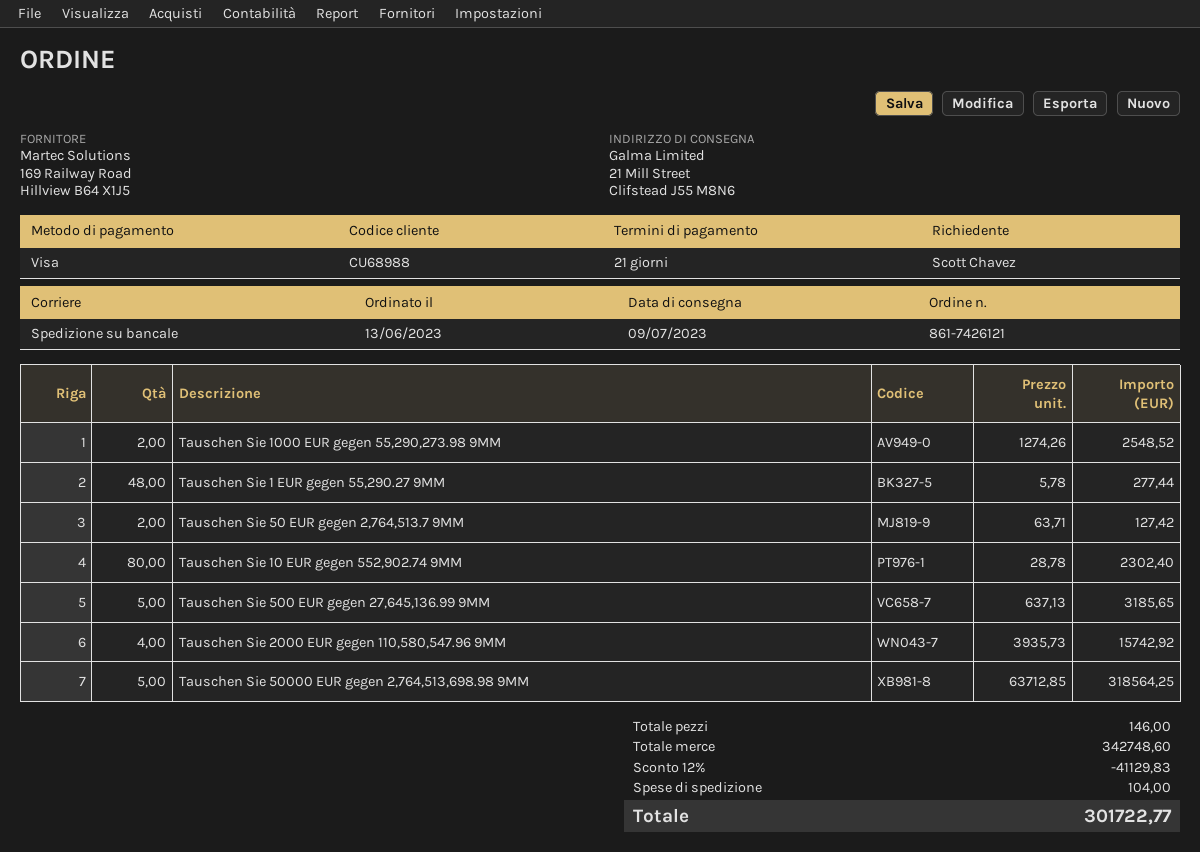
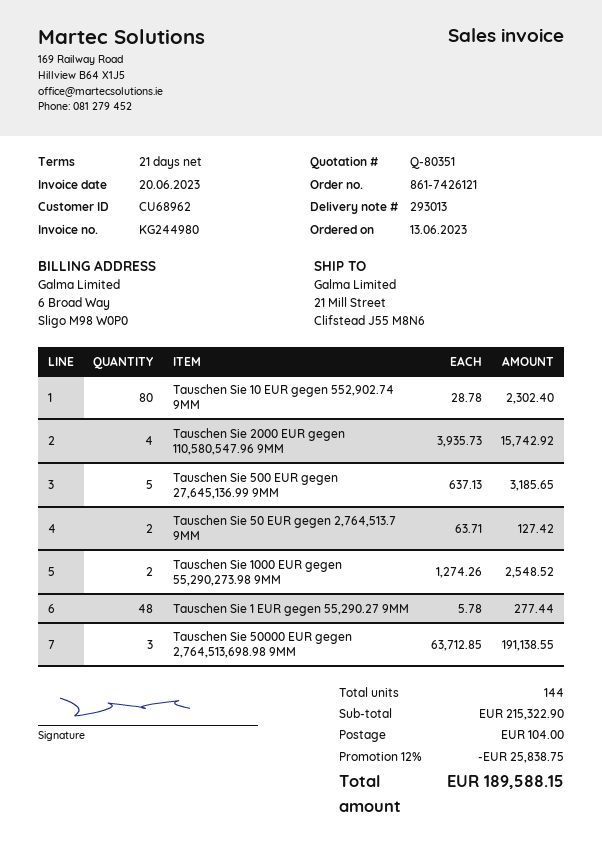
customer number: CU68988 -> CU68962
Tauschen Sie 50000 EUR gegen 2,764,513,698.98 9MM: 5 x 63712.85 = 318564.25 -> 3 x 63712.85 = 191138.55
total quantity: 146 -> 144
subtotal: 342748.60 -> 215322.90
discount: 12% = 41129.83 -> 12% = 25838.75
total: 301722.77 -> 189588.15

